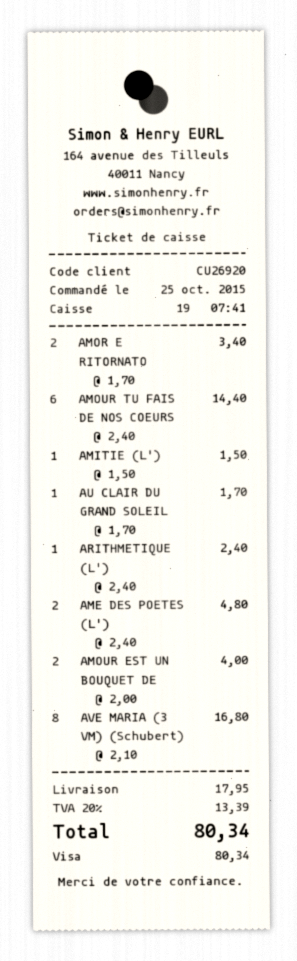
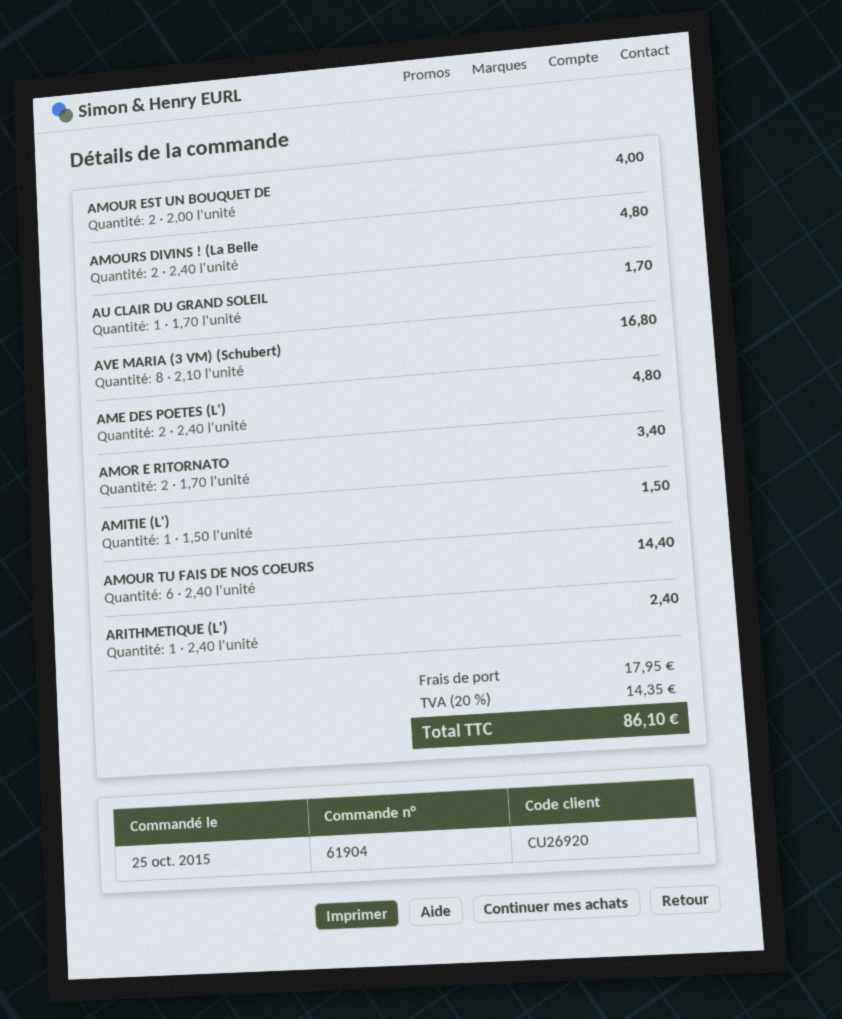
AMOURS DIVINS ! (La Belle: none -> 2 x 2.40 = 4.80
tax: 20% = 13.39 -> 20% = 14.35
total: 80.34 -> 86.10

